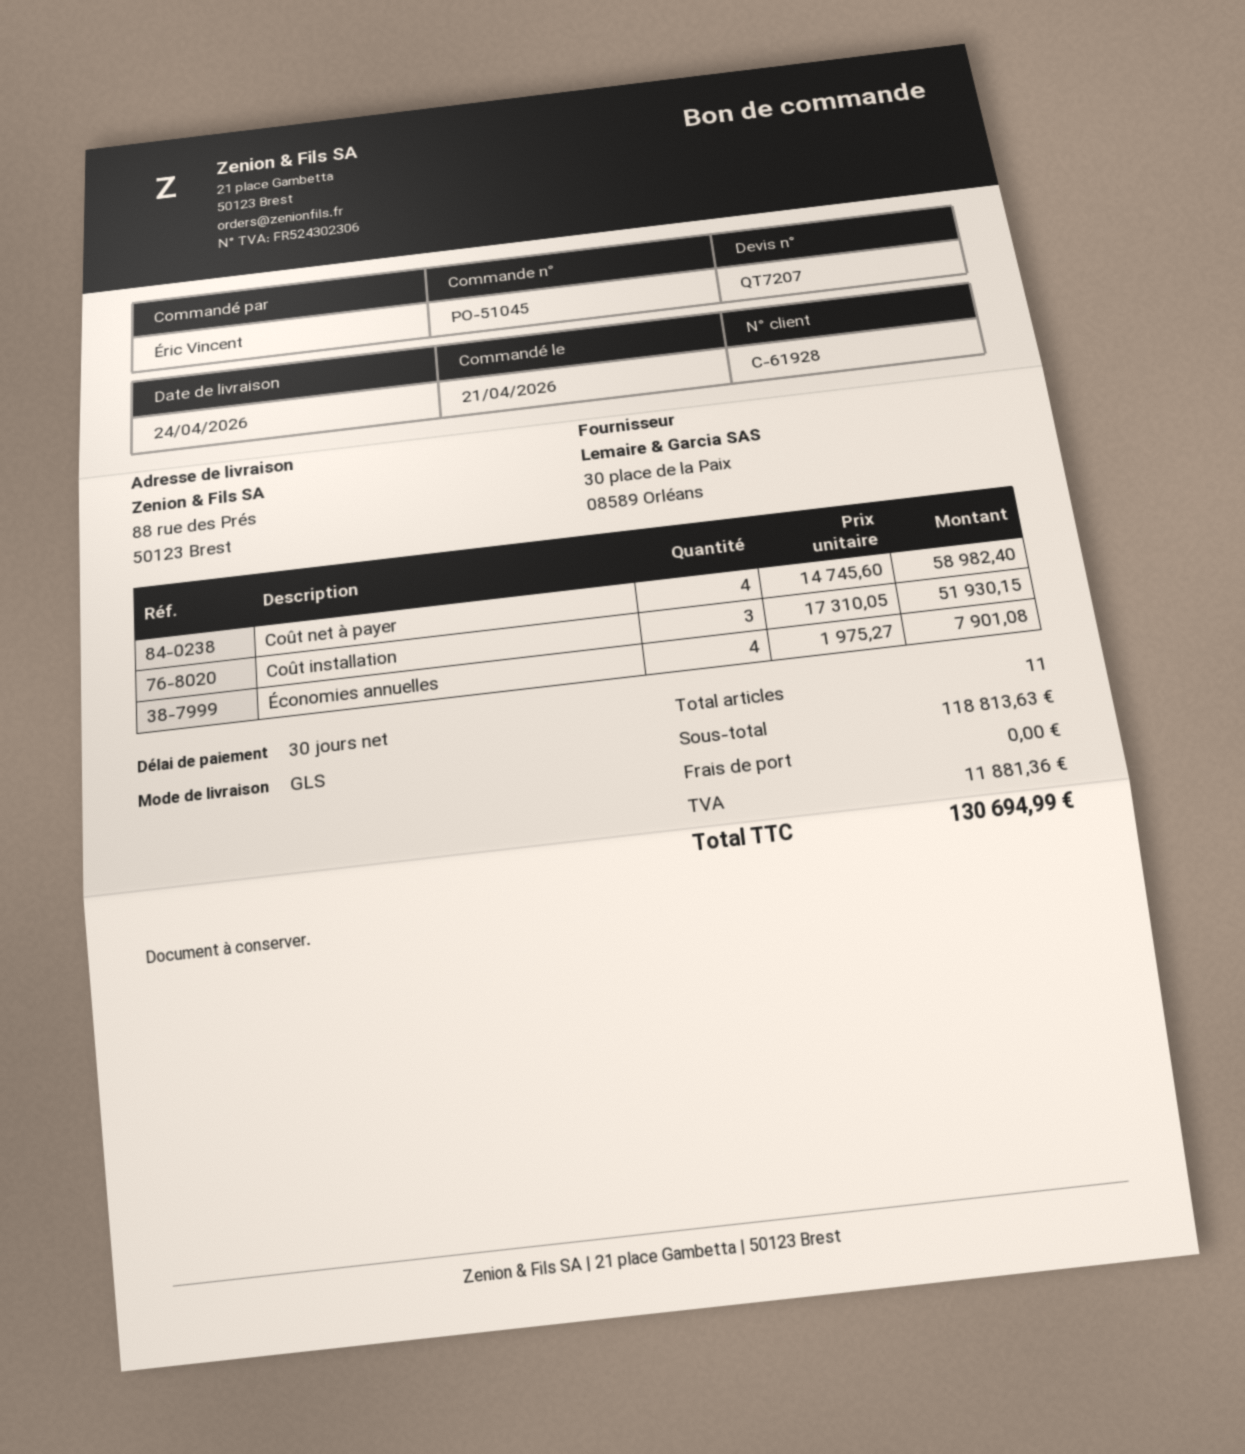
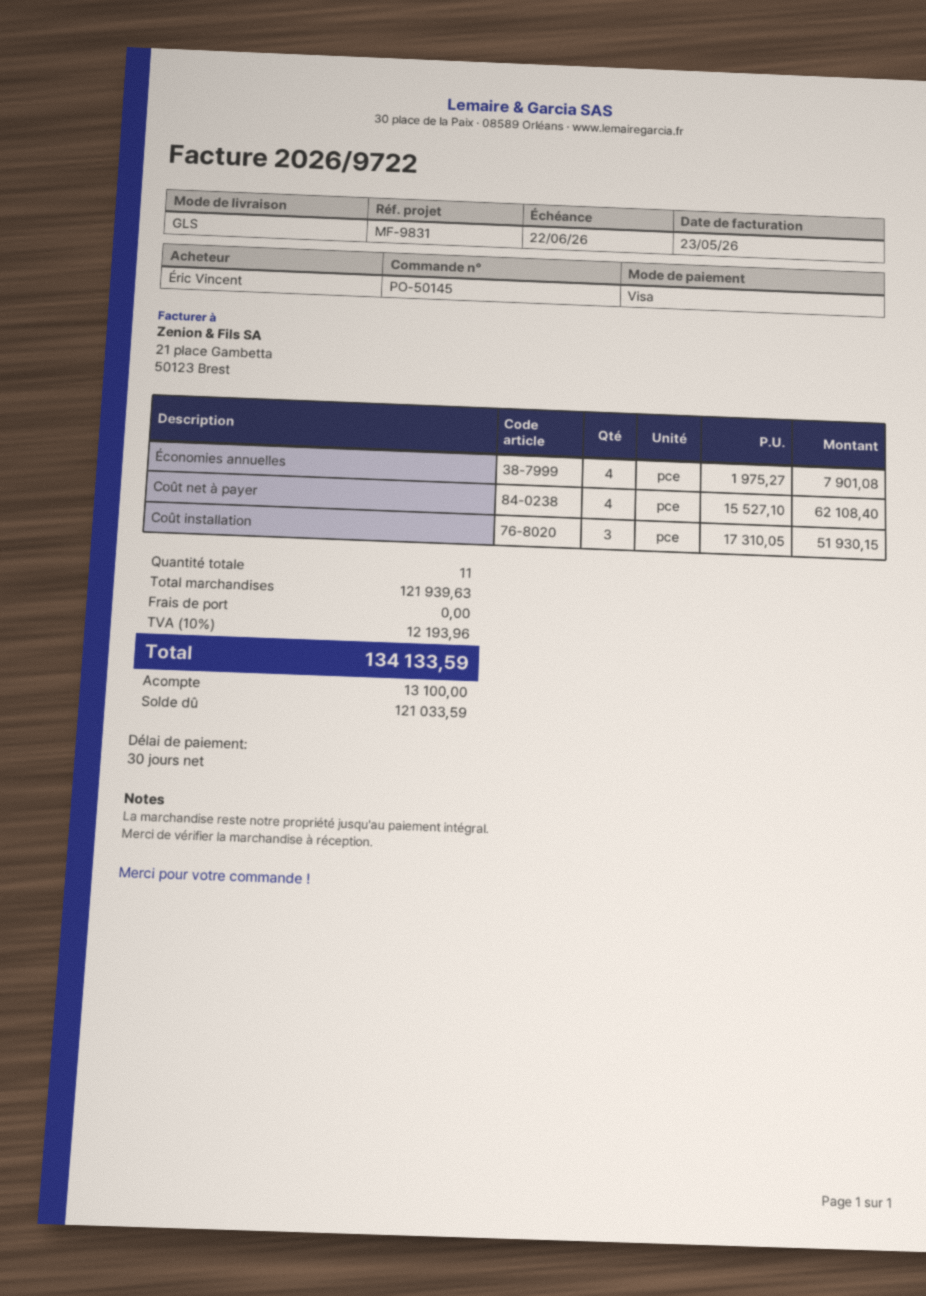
order number: PO-51045 -> PO-50145
Coût net à payer: 4 x 14745.60 = 58982.40 -> 4 x 15527.10 = 62108.40
subtotal: 118813.63 -> 121939.63
tax: 11881.36 -> 12193.96
total: 130694.99 -> 134133.59

